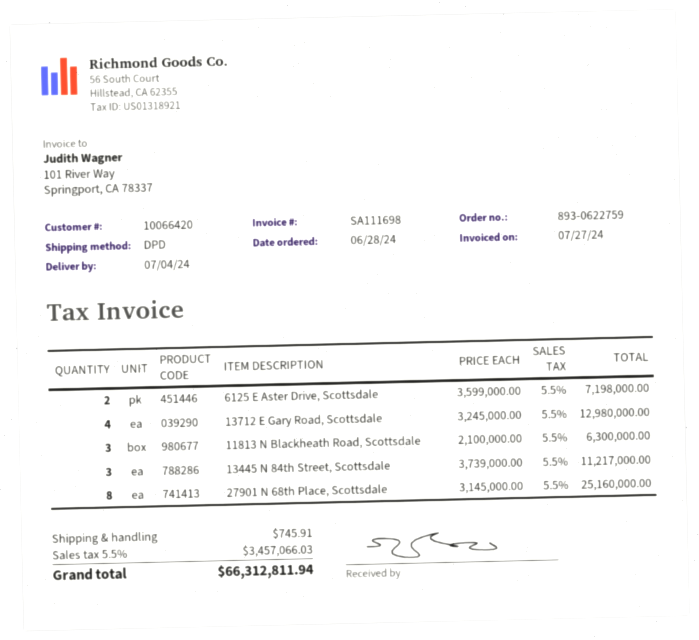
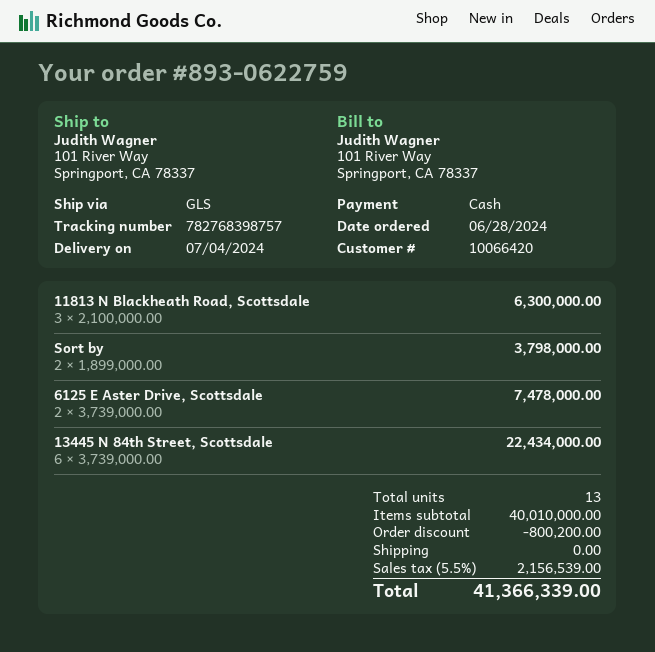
shipping method: DPD -> GLS
6125 E Aster Drive, Scottsdale: 2 x 3599000.00 = 7198000.00 -> 2 x 3739000.00 = 7478000.00
13712 E Gary Road, Scottsdale: 4 x 3245000.00 = 12980000.00 -> none
13445 N 84th Street, Scottsdale: 3 x 3739000.00 = 11217000.00 -> 6 x 3739000.00 = 22434000.00
27901 N 68th Place, Scottsdale: 8 x 3145000.00 = 25160000.00 -> none
Sort by: none -> 2 x 1899000.00 = 3798000.00
discount: none -> 800200.00
shipping: 745.91 -> 0.00
tax: 5.5% = 3457066.03 -> 5.5% = 2156539.00
total: 66312811.94 -> 41366339.00

